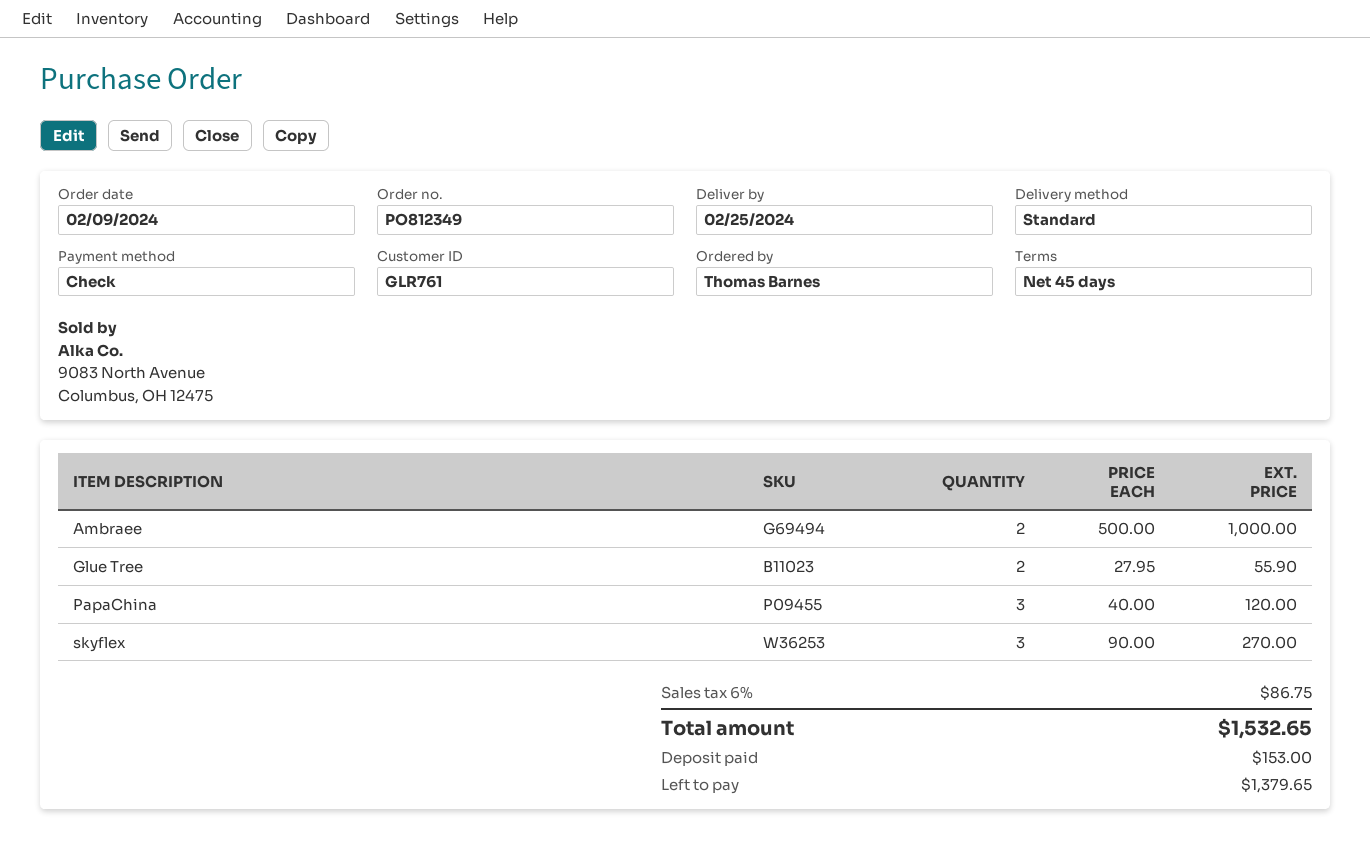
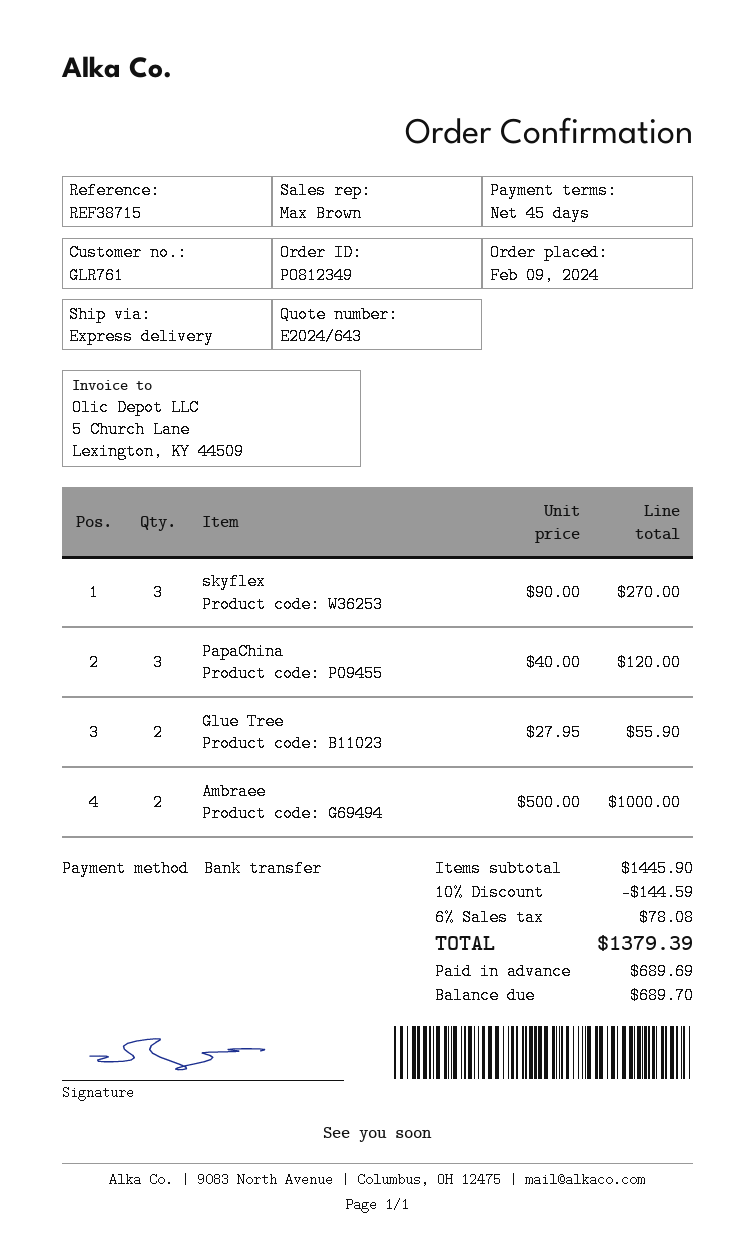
payment method: cheque -> bank transfer
shipping method: standard -> express
discount: none -> 10% = 144.59
tax: 6% = 86.75 -> 6% = 78.08
total: 1532.65 -> 1379.39
deposit: 153.00 -> 689.69
balance: 1379.65 -> 689.70

